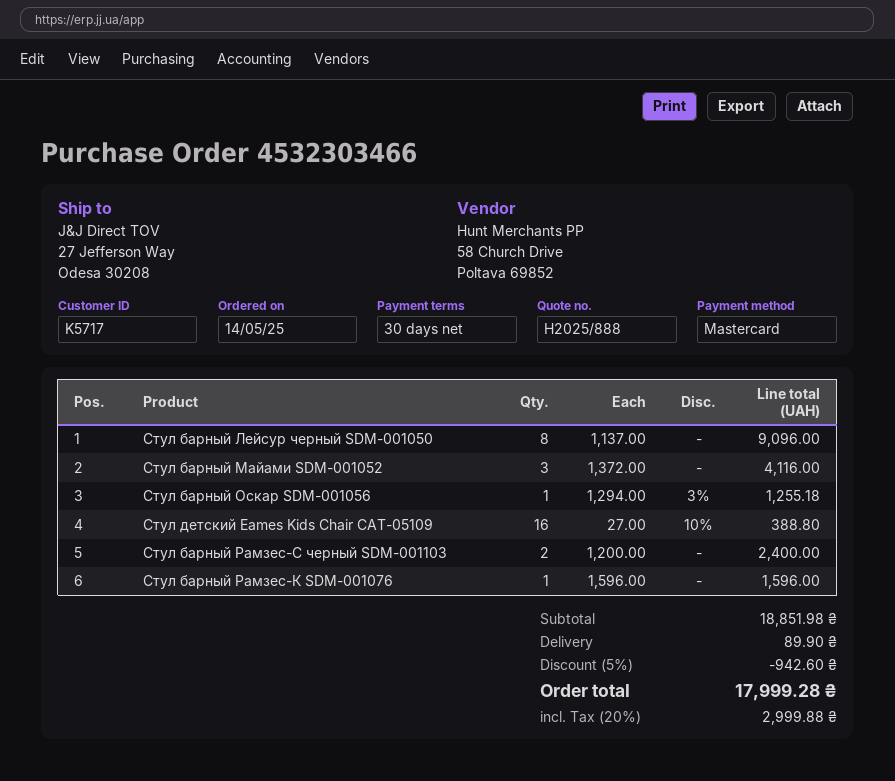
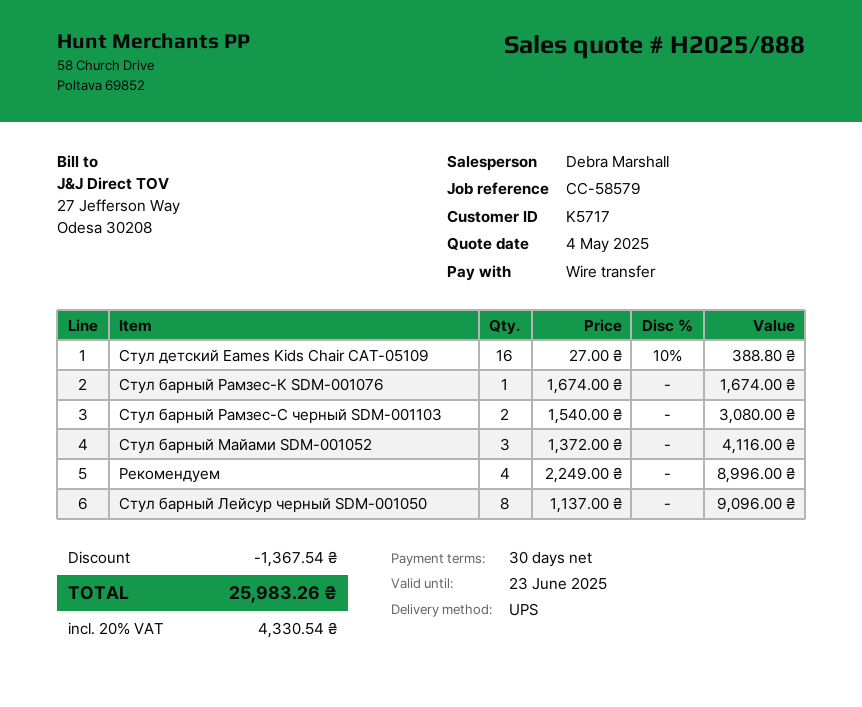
payment method: Mastercard -> bank transfer
Стул барный Оскар SDM-001056: 1 x 1294.00 - 3% = 1255.18 -> none
Стул барный Рамзес-С черный SDM-001103: 2 x 1200.00 = 2400.00 -> 2 x 1540.00 = 3080.00
Стул барный Рамзес-К SDM-001076: 1 x 1596.00 = 1596.00 -> 1 x 1674.00 = 1674.00
Рекомендуем: none -> 4 x 2249.00 = 8996.00
discount: 942.60 -> 1367.54
shipping: 89.90 -> none
tax: 20% = 2999.88 -> 20% = 4330.54
total: 17999.28 -> 25983.26

